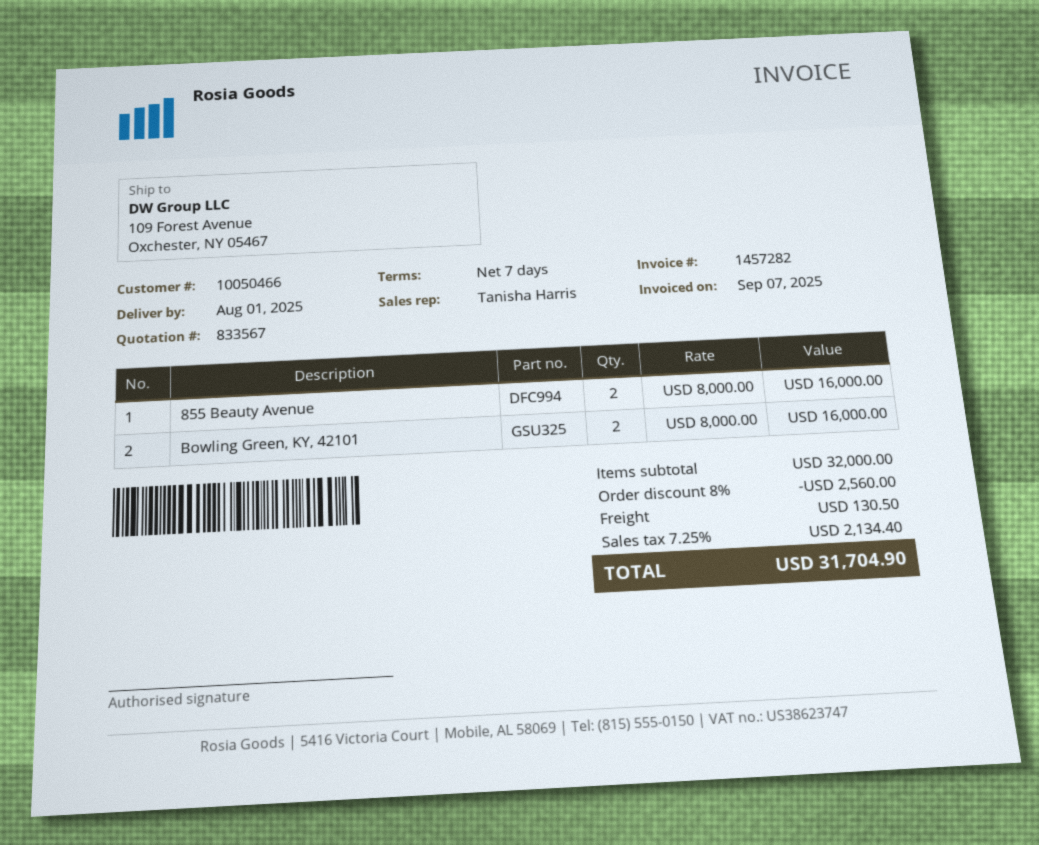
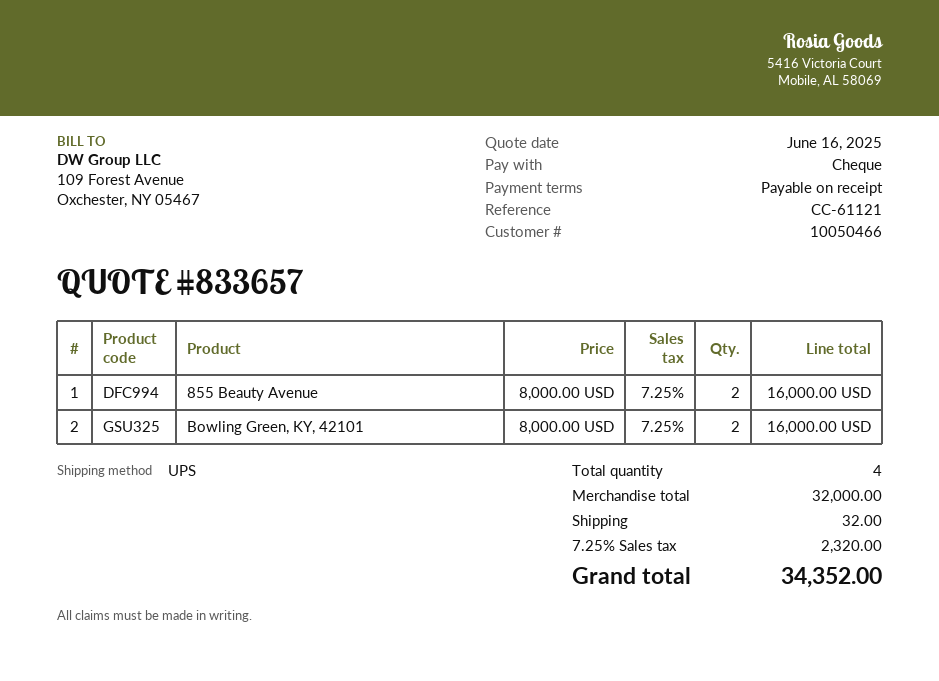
quote number: 833567 -> 833657
payment terms: 7 days -> on receipt
discount: 8% = 2560.00 -> none
shipping: 130.50 -> 32.00
tax: 7.25% = 2134.40 -> 7.25% = 2320.00
total: 31704.90 -> 34352.00

